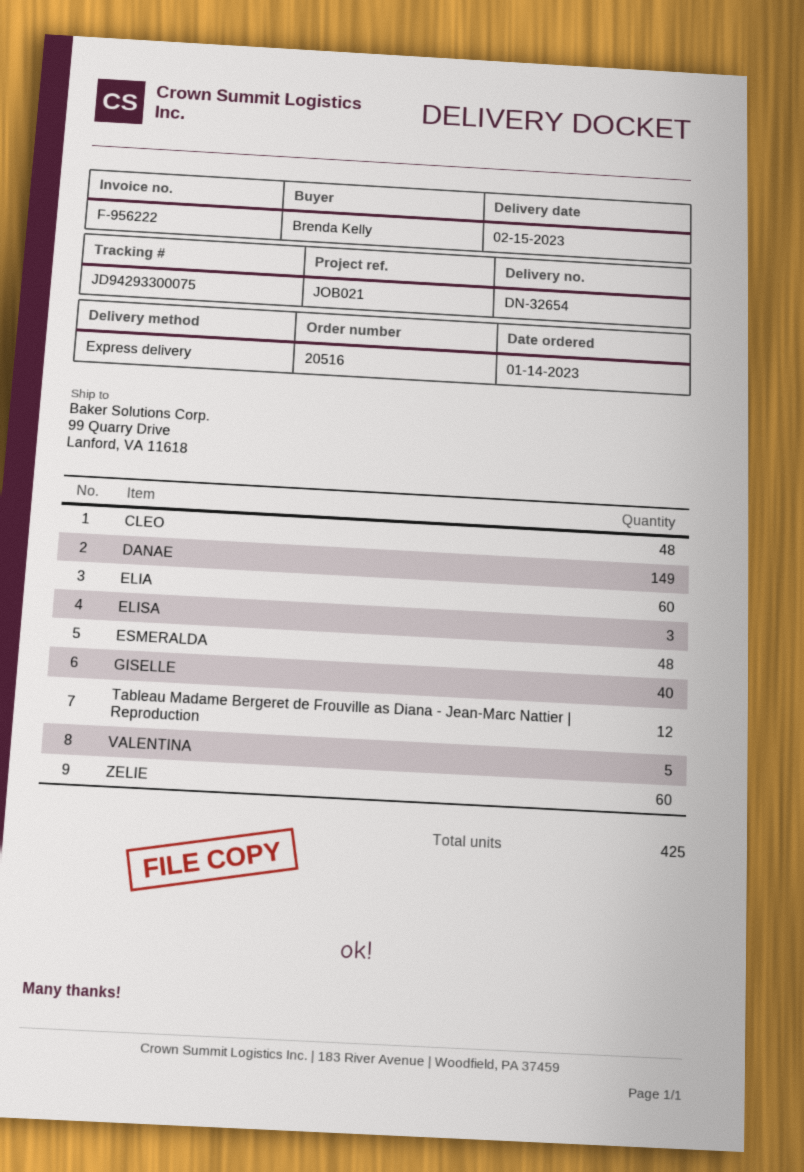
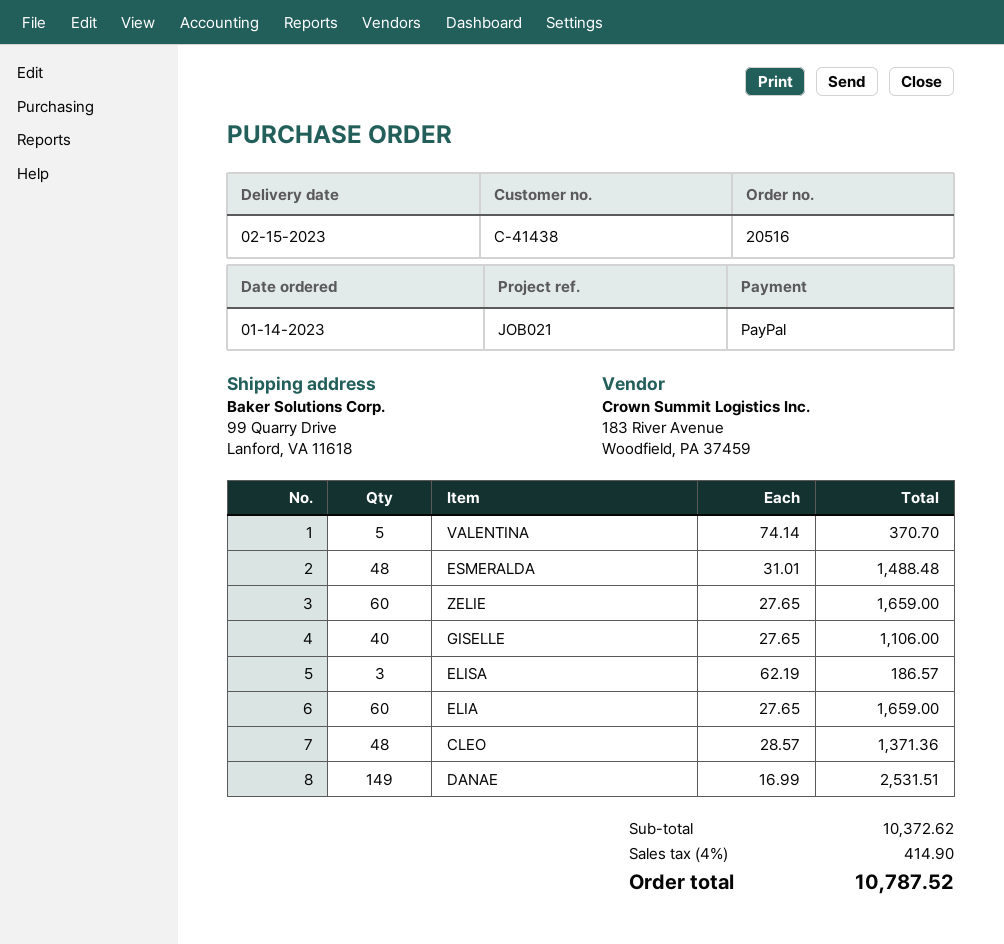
Tableau Madame Bergeret de Frouville as Diana - Jean-Marc Nattier | Reproduction: 12 -> none

